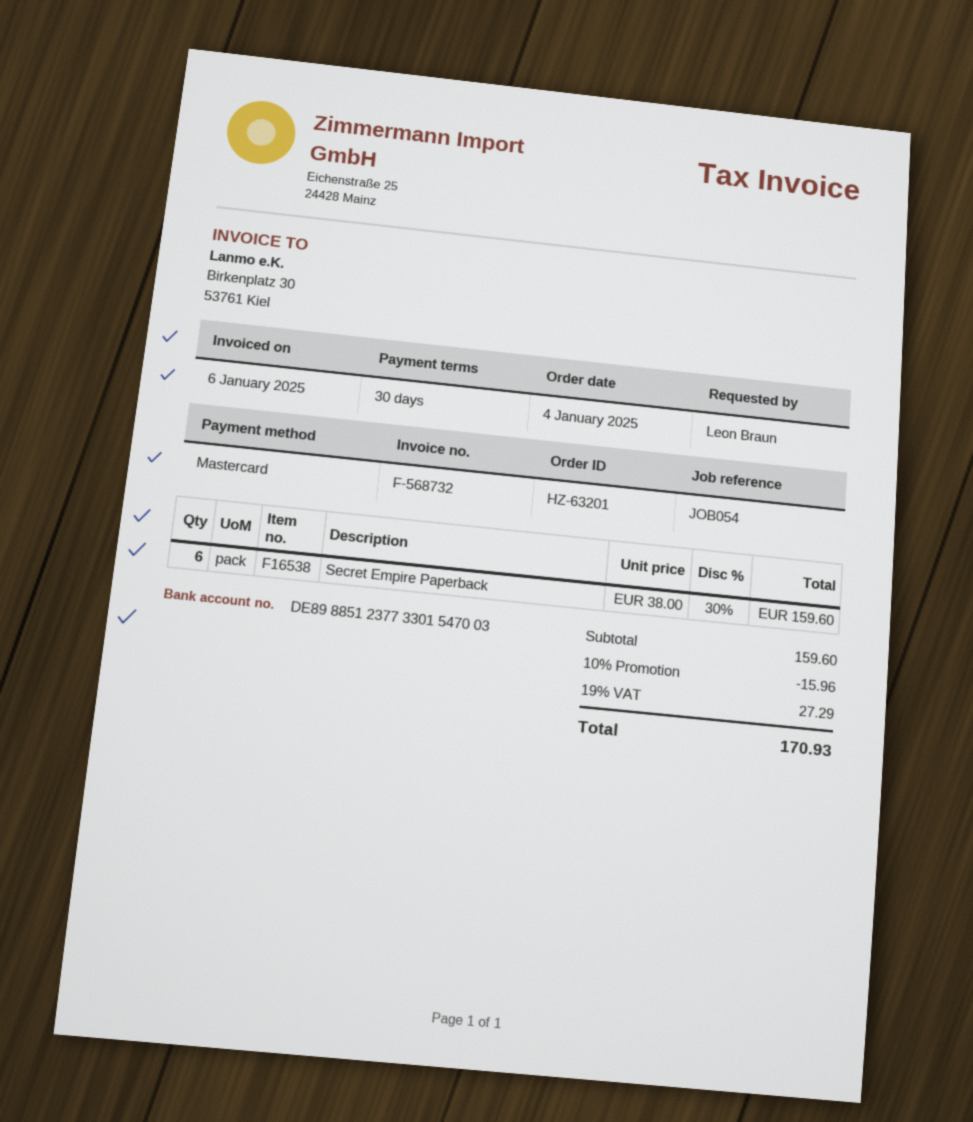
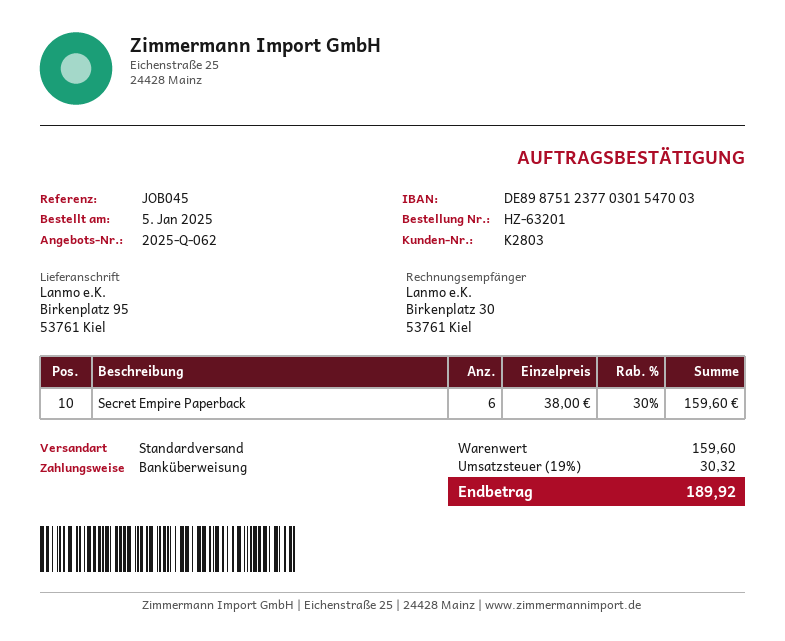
order date: 2025-01-04 -> 2025-01-05
reference: JOB054 -> JOB045
payment method: Mastercard -> bank transfer
bank account: DE89885123773301547003 -> DE89875123770301547003
discount: 10% = 15.96 -> none
tax: 19% = 27.29 -> 19% = 30.32
total: 170.93 -> 189.92

